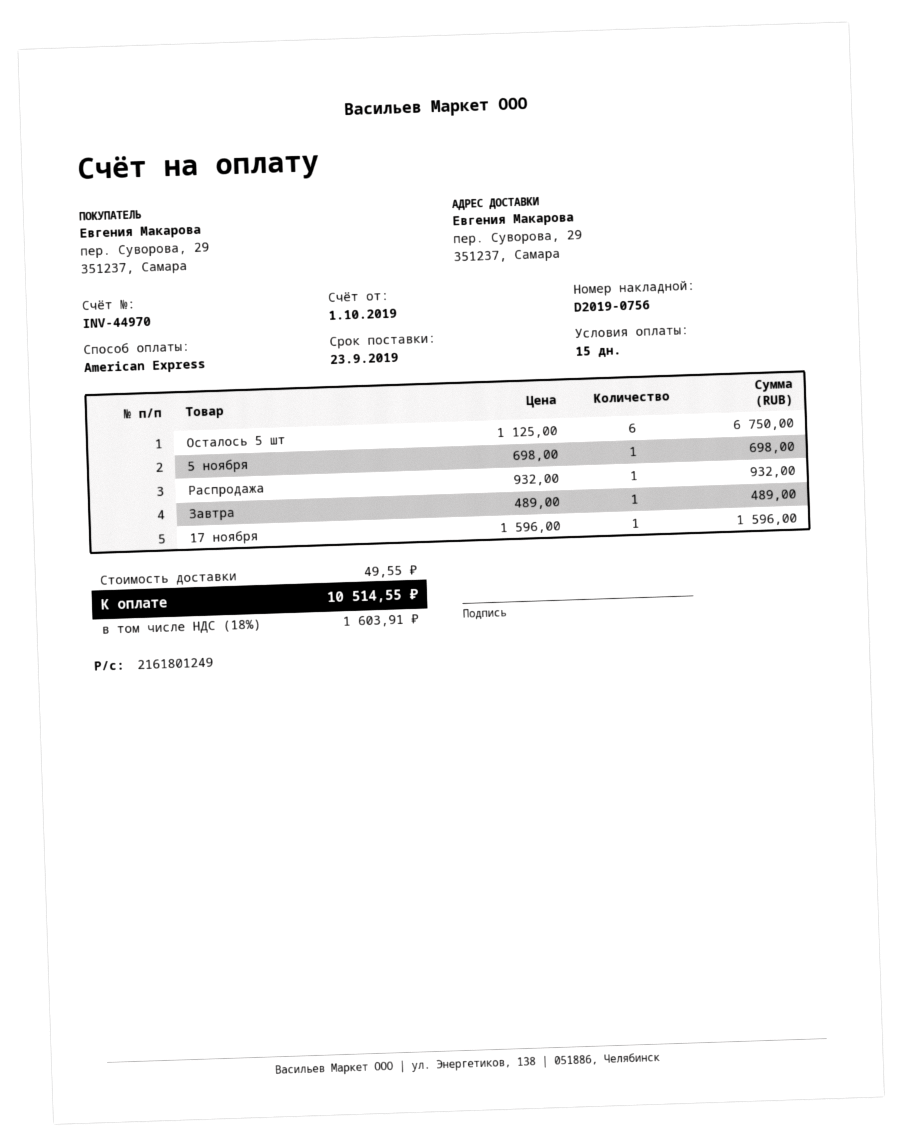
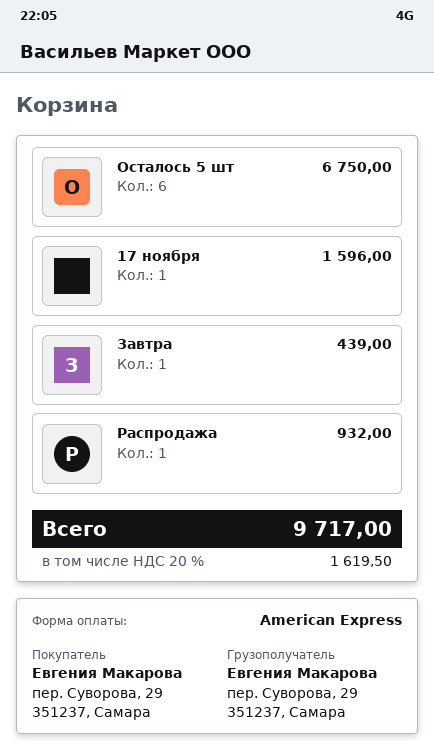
5 ноября: 1 for 698.00 -> none
Завтра: 1 for 489.00 -> 1 for 439.00
shipping: 49.55 -> none
tax: 18% = 1603.91 -> 20% = 1619.50
total: 10514.55 -> 9717.00

